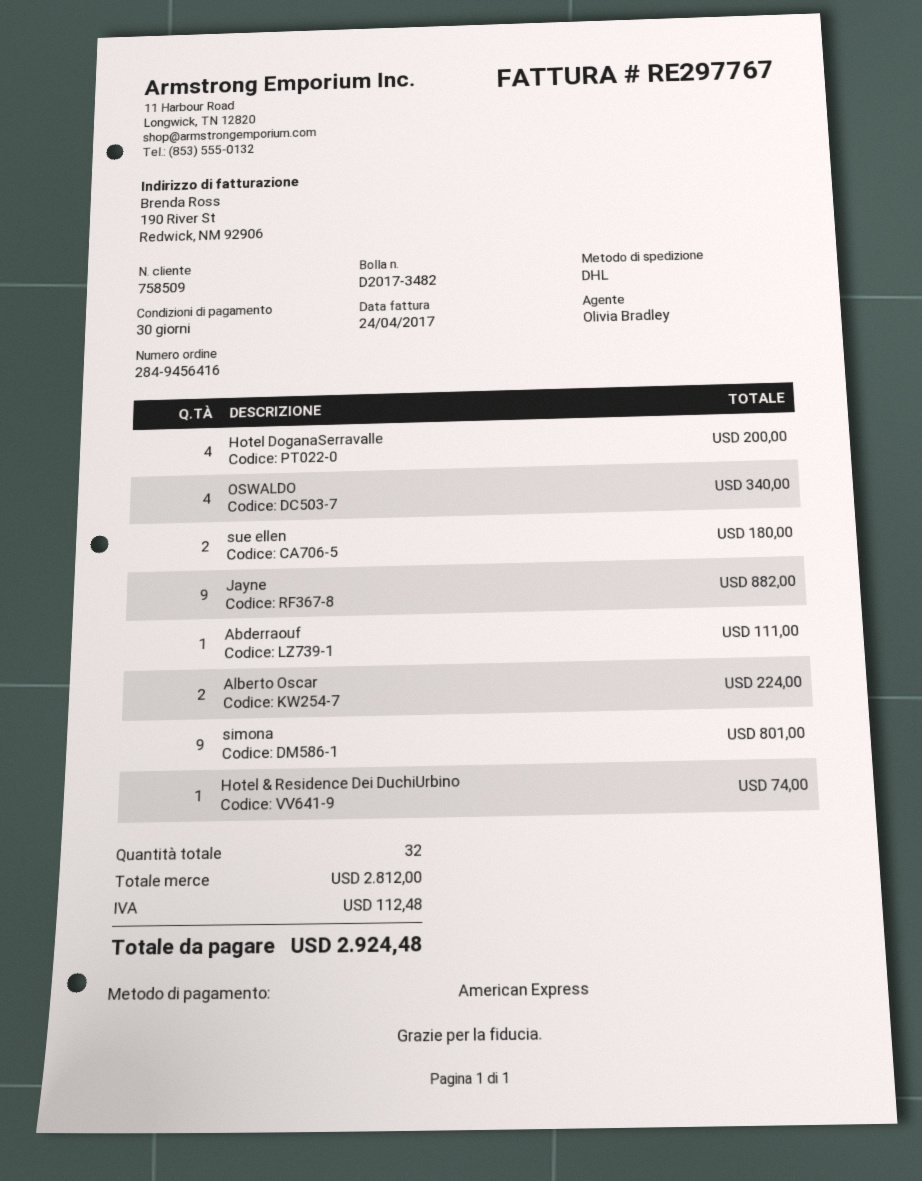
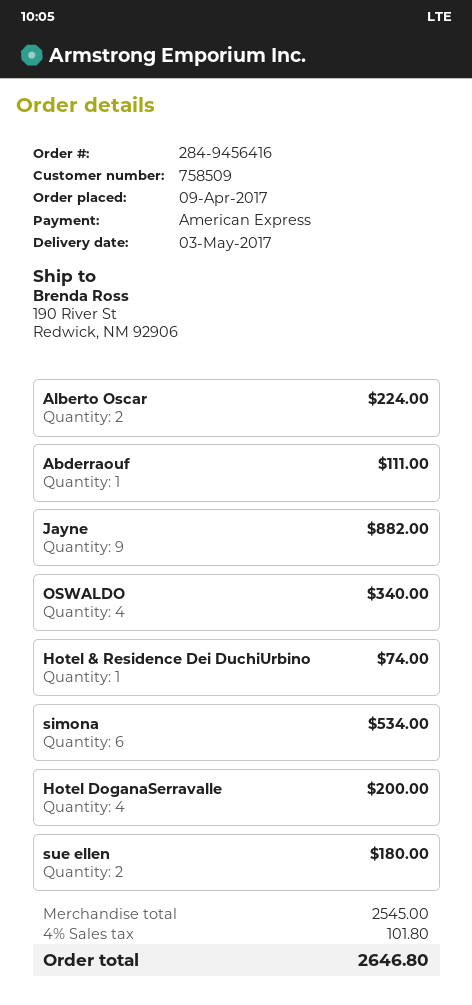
simona: 9 for 801.00 -> 6 for 534.00
subtotal: 2812.00 -> 2545.00
tax: 112.48 -> 101.80
total: 2924.48 -> 2646.80

